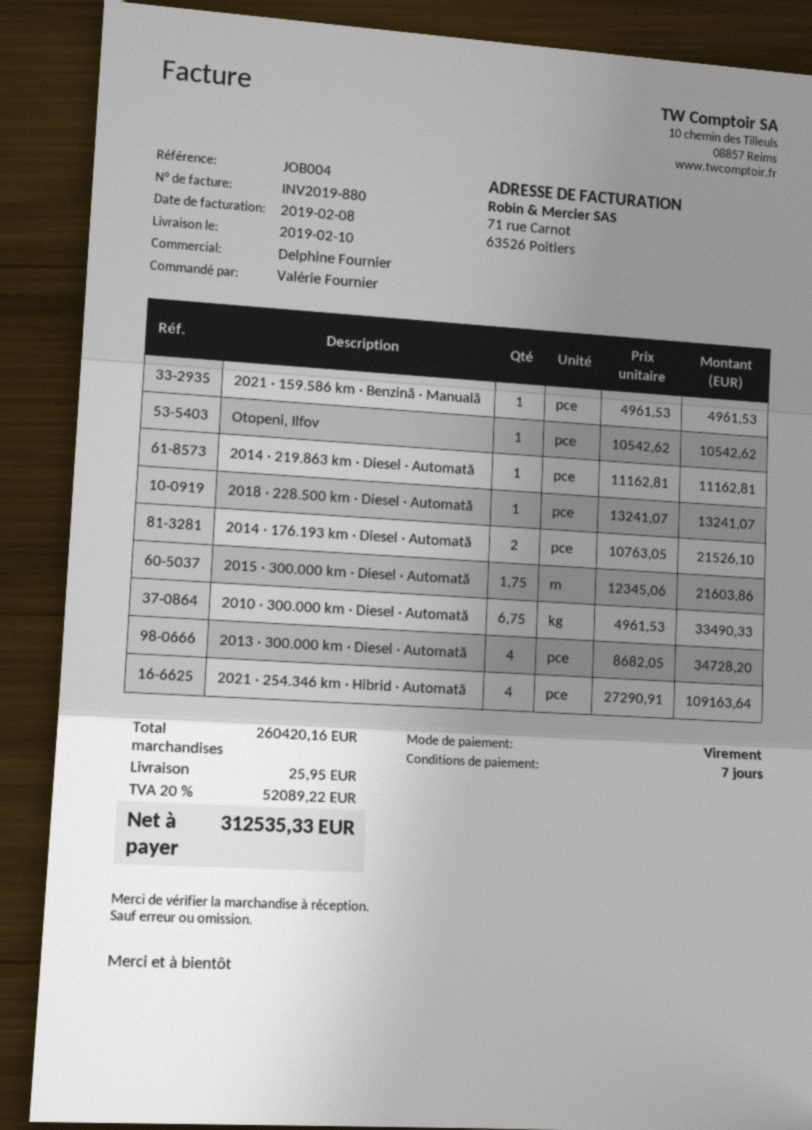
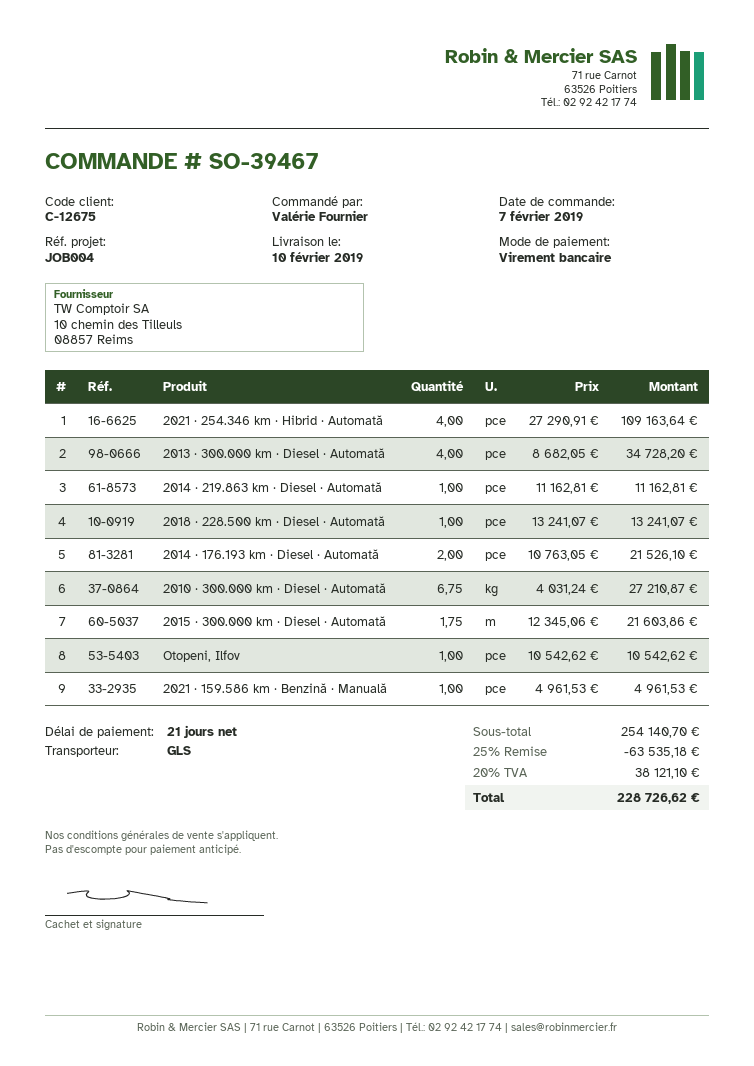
payment terms: 7 days -> 21 days
2010 · 300.000 km · Diesel · Automată: 6.75 x 4961.53 = 33490.33 -> 6.75 x 4031.24 = 27210.87
subtotal: 260420.16 -> 254140.70
discount: none -> 25% = 63535.18
shipping: 25.95 -> none
tax: 20% = 52089.22 -> 20% = 38121.10
total: 312535.33 -> 228726.62

